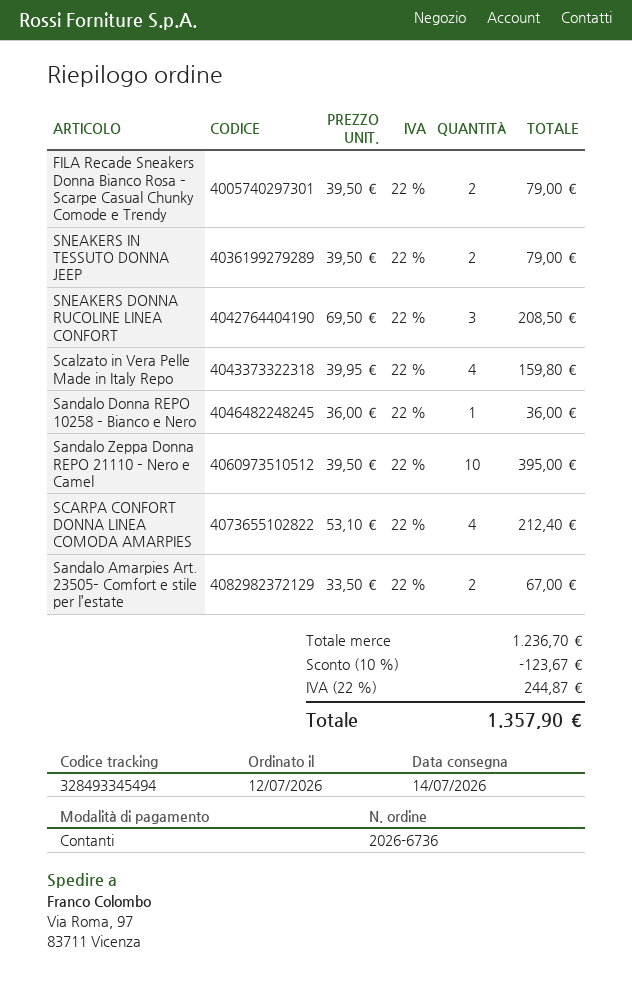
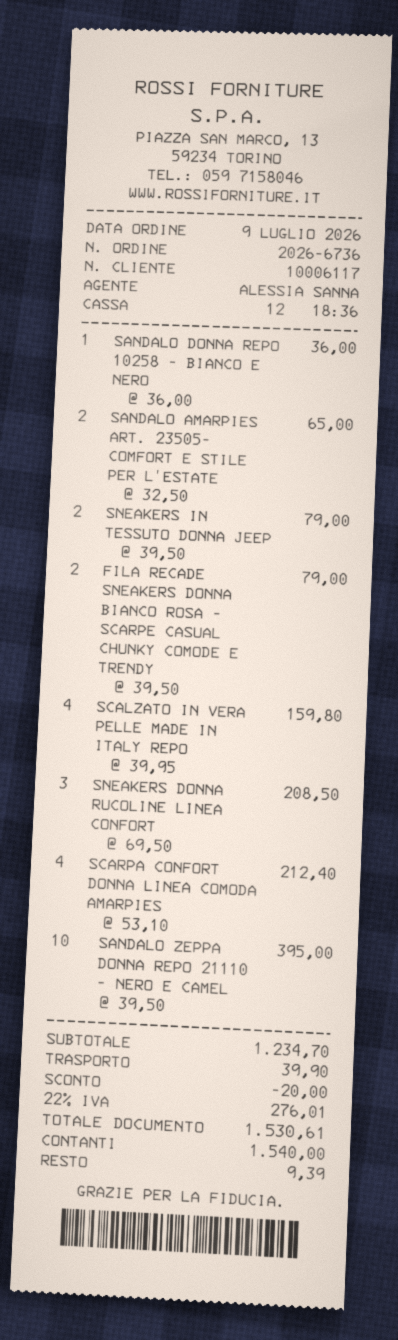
order date: 2026-07-12 -> 2026-07-09
Sandalo Amarpies Art. 23505– Comfort e stile per l’estate: 2 x 33.50 = 67.00 -> 2 x 32.50 = 65.00
subtotal: 1236.70 -> 1234.70
discount: 123.67 -> 20.00
shipping: none -> 39.90
tax: 22% = 244.87 -> 22% = 276.01
total: 1357.90 -> 1530.61

